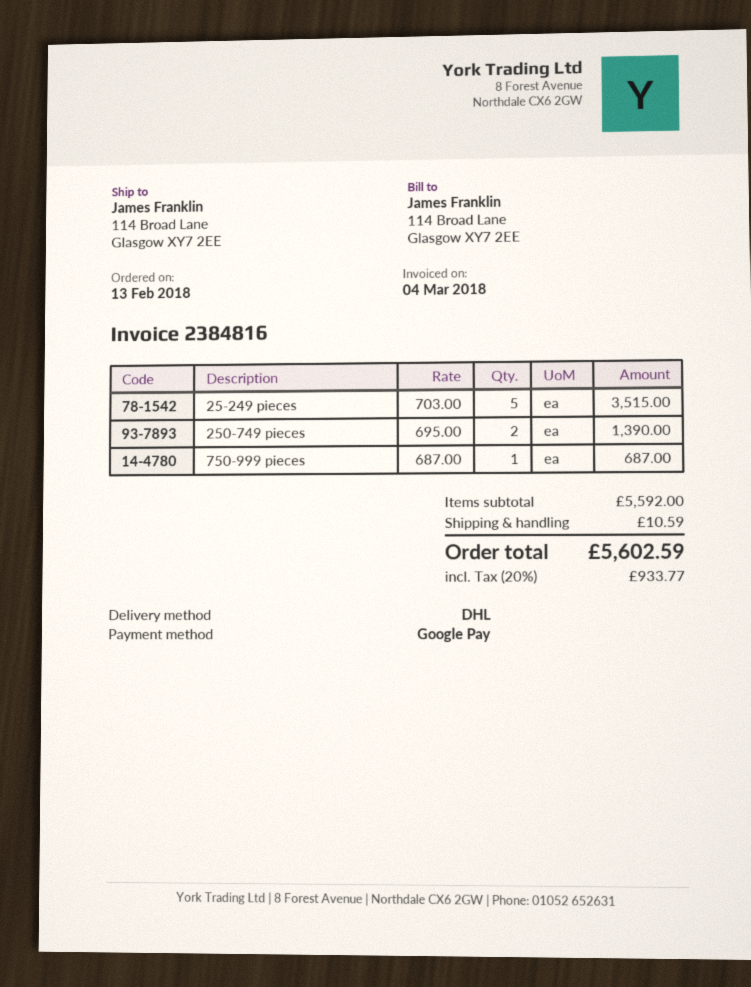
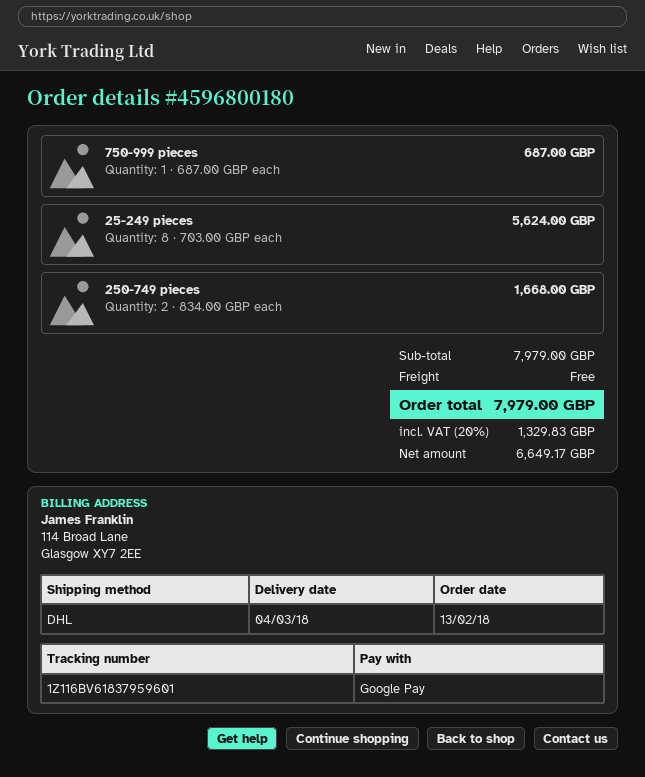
25-249 pieces: 5 x 703.00 = 3515.00 -> 8 x 703.00 = 5624.00
250-749 pieces: 2 x 695.00 = 1390.00 -> 2 x 834.00 = 1668.00
subtotal: 5592.00 -> 7979.00
shipping: 10.59 -> 0.00
tax: 20% = 933.77 -> 20% = 1329.83
total: 5602.59 -> 7979.00

